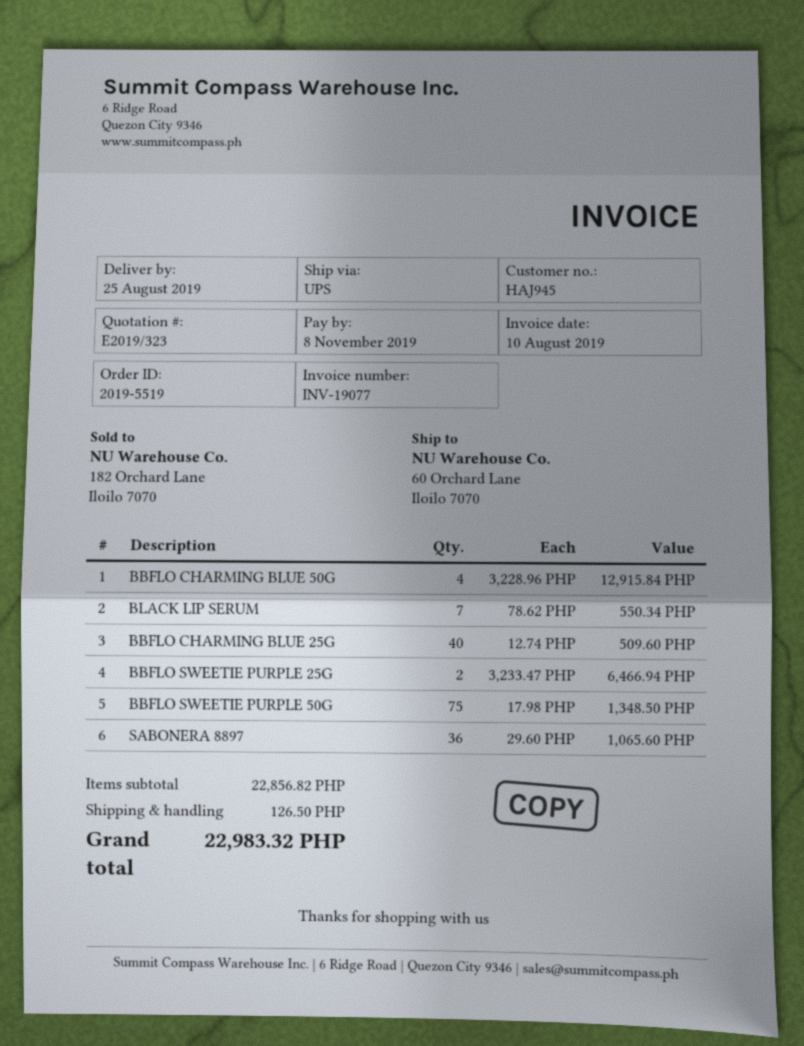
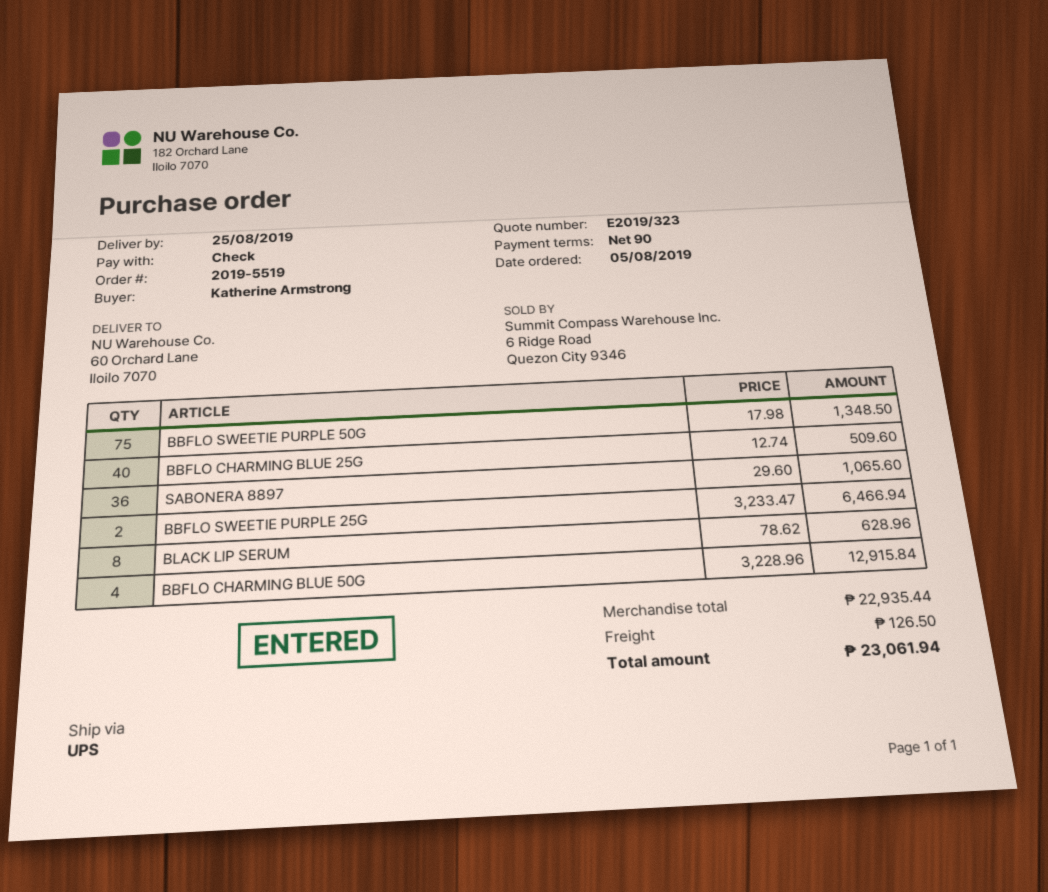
BLACK LIP SERUM: 7 x 78.62 = 550.34 -> 8 x 78.62 = 628.96
subtotal: 22856.82 -> 22935.44
total: 22983.32 -> 23061.94

